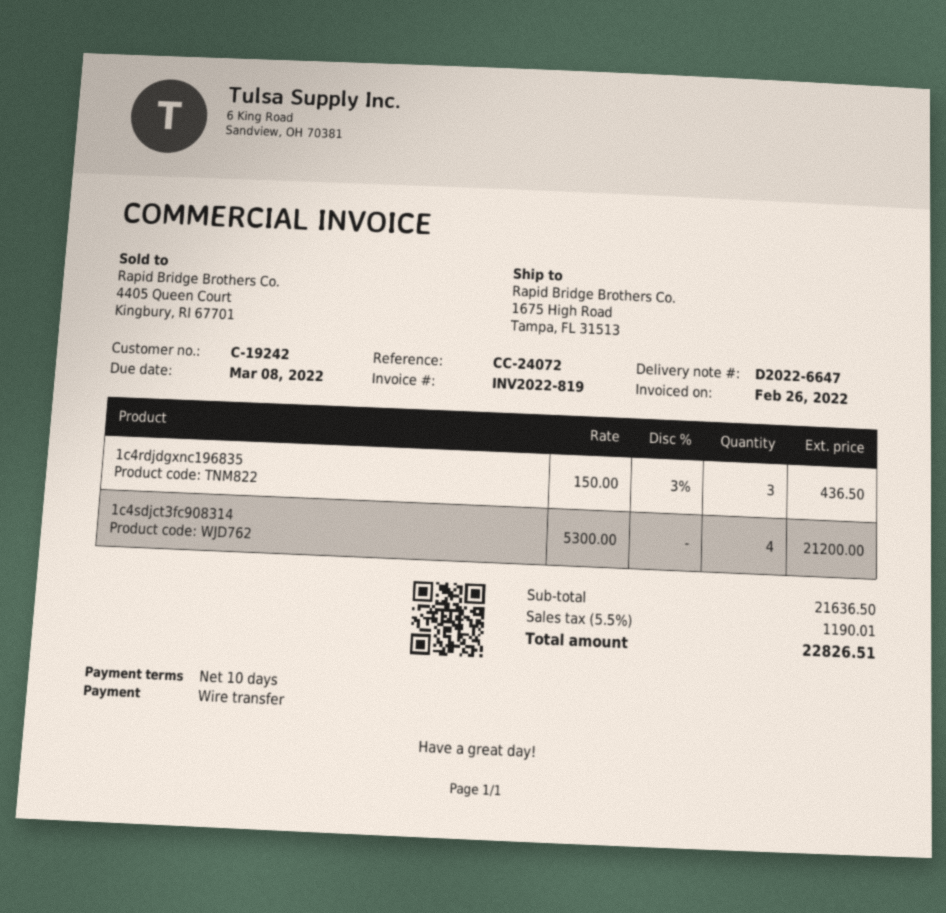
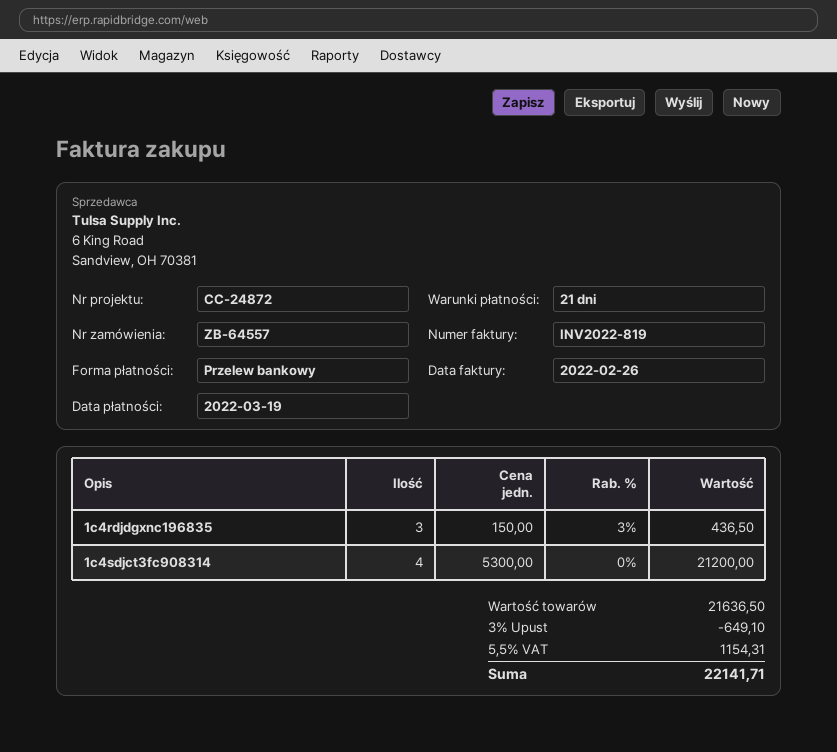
payment terms: 10 days -> 21 days
due date: 2022-03-08 -> 2022-03-19
reference: CC-24072 -> CC-24872
discount: none -> 3% = 649.10
tax: 5.5% = 1190.01 -> 5.5% = 1154.31
total: 22826.51 -> 22141.71

